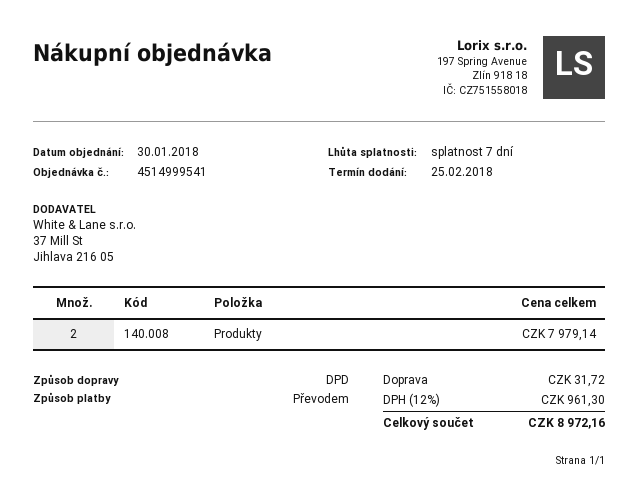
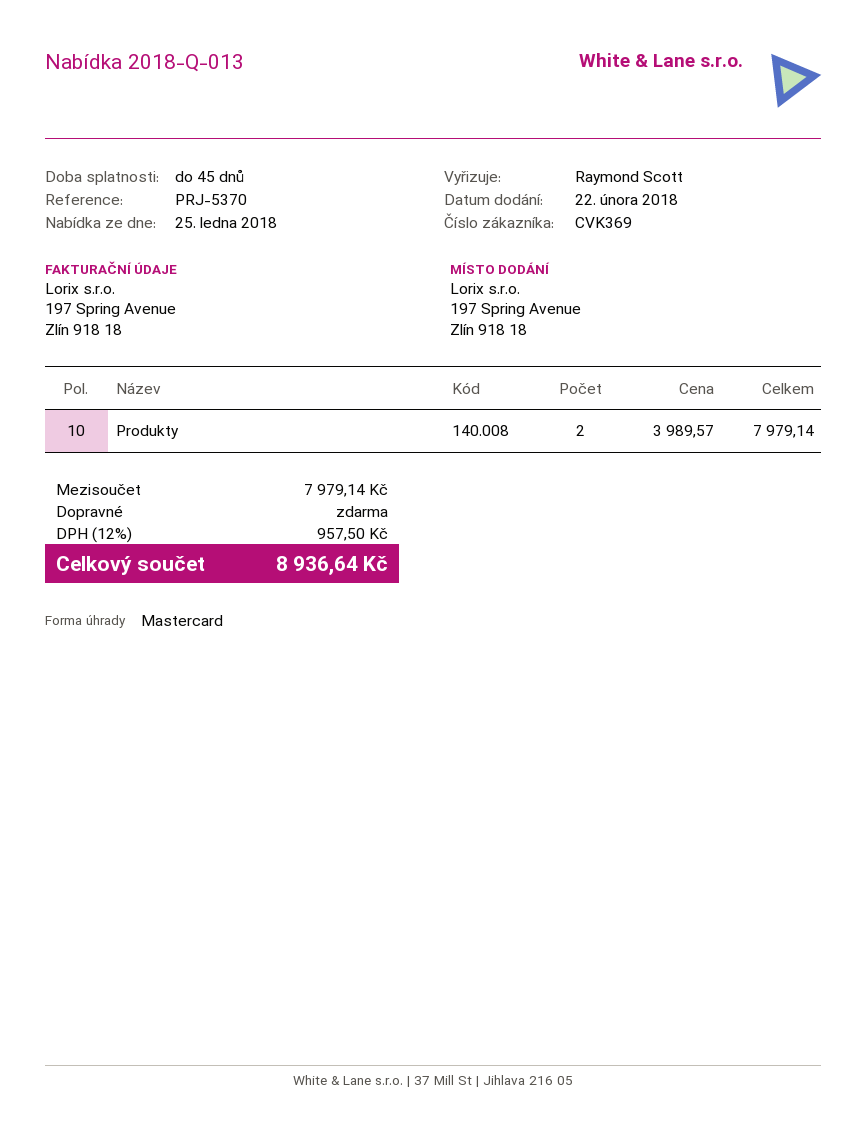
delivery date: 2018-02-25 -> 2018-02-22
payment terms: 7 days -> 45 days
payment method: bank transfer -> Mastercard
shipping: 31.72 -> 0.00
tax: 12% = 961.30 -> 12% = 957.50
total: 8972.16 -> 8936.64

